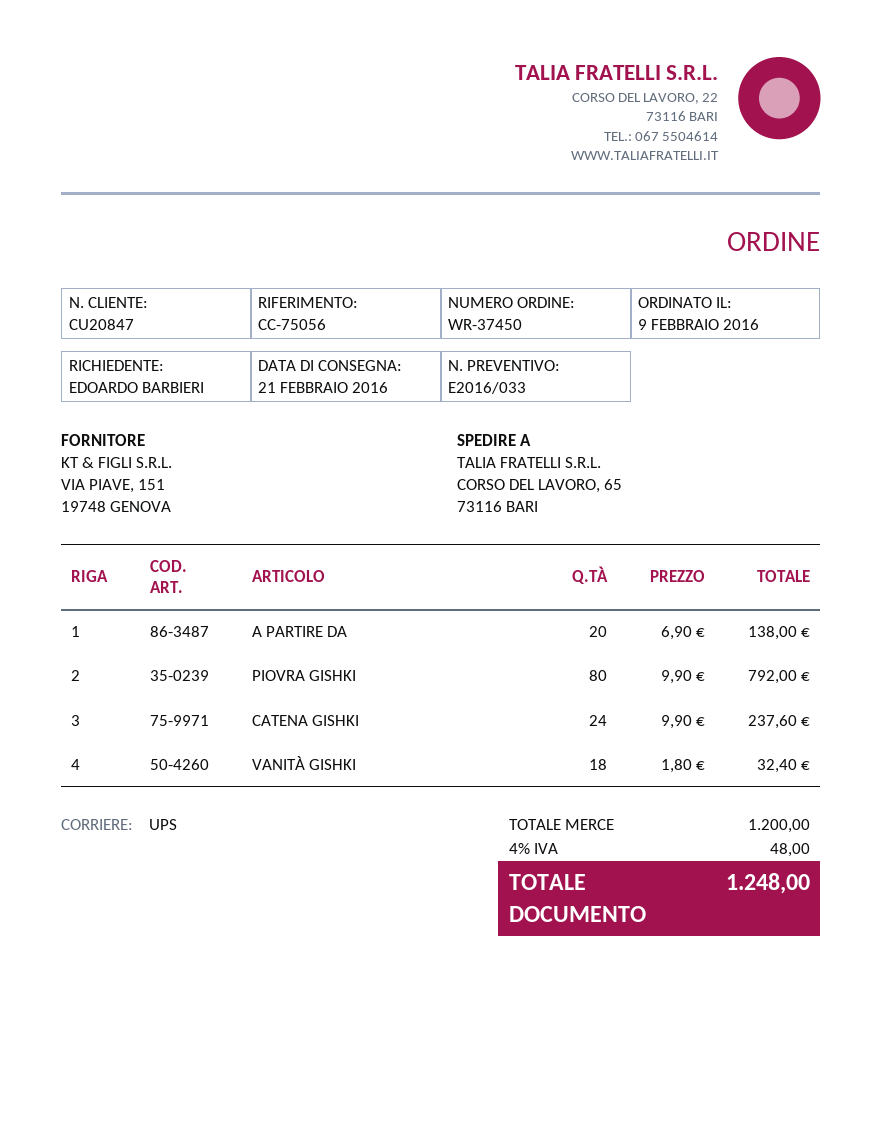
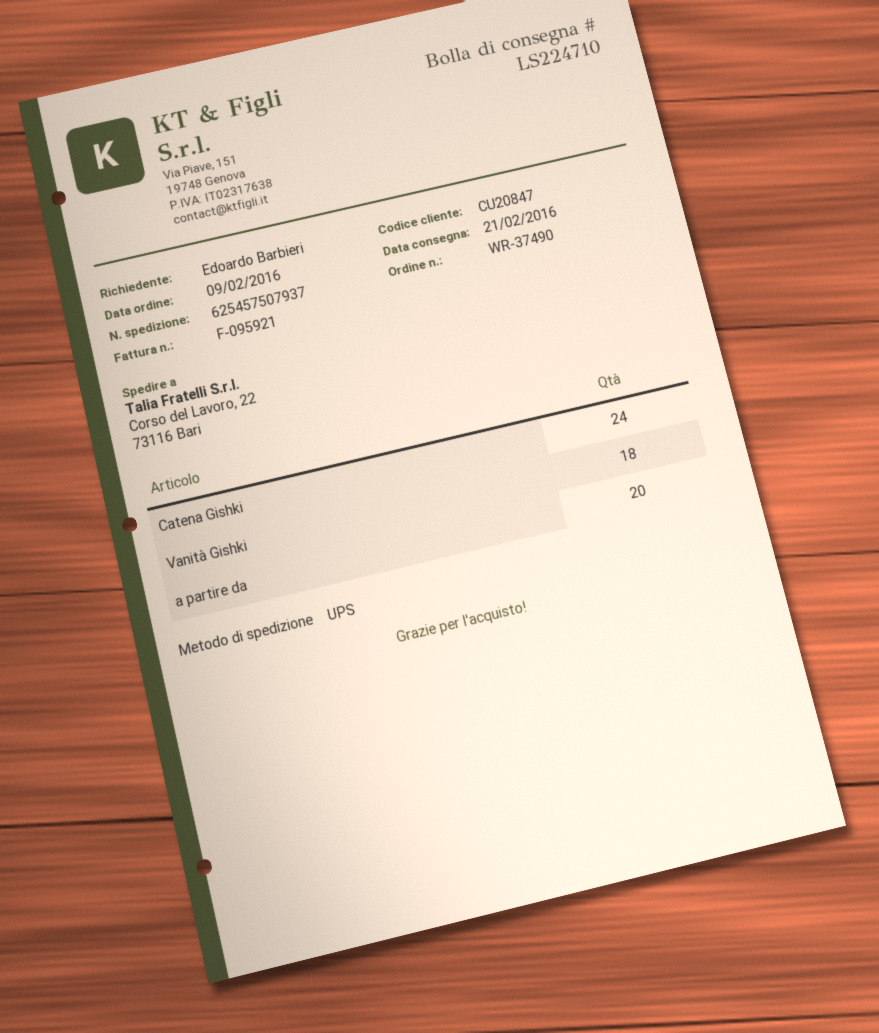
order number: WR-37450 -> WR-37490
ship to: CORSO DEL LAVORO, 65, 73116 BARI -> Corso del Lavoro, 22, 73116 Bari
PIOVRA GISHKI: 80 -> none

